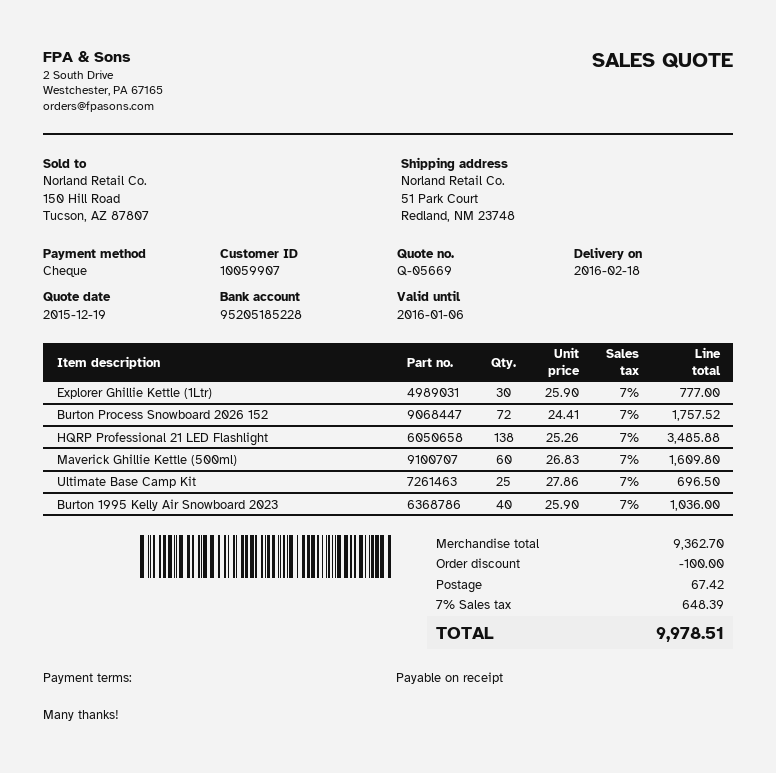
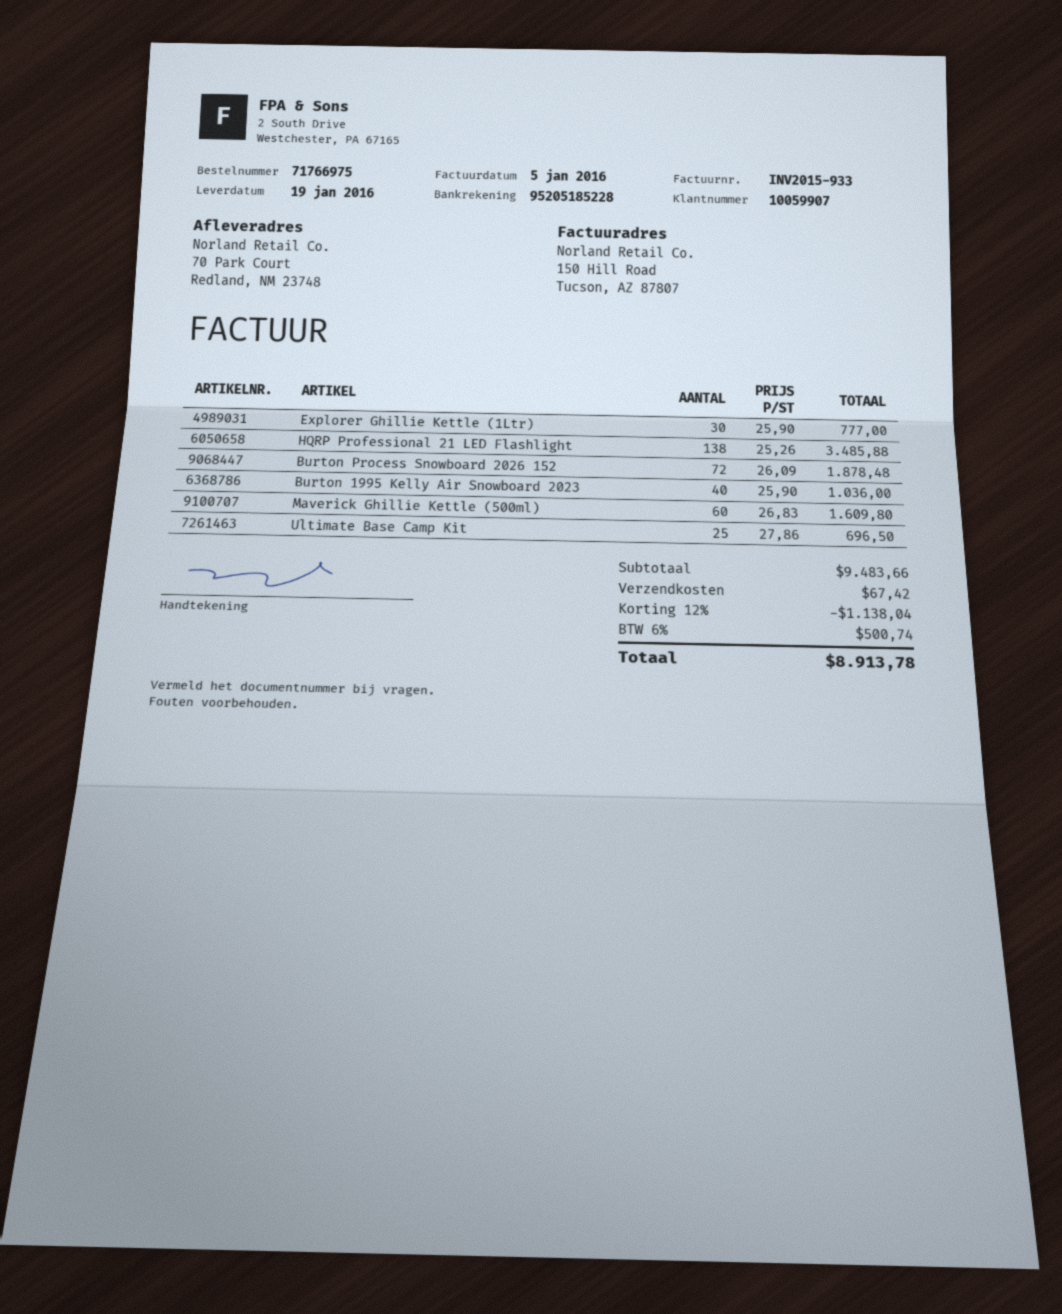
delivery date: 2016-02-18 -> 2016-01-19
ship to: 51 Park Court, Redland, NM 23748 -> 70 Park Court, Redland, NM 23748
Burton Process Snowboard 2026 152: 72 x 24.41 = 1757.52 -> 72 x 26.09 = 1878.48
subtotal: 9362.70 -> 9483.66
discount: 100.00 -> 1138.04
tax: 7% = 648.39 -> 6% = 500.74
total: 9978.51 -> 8913.78

